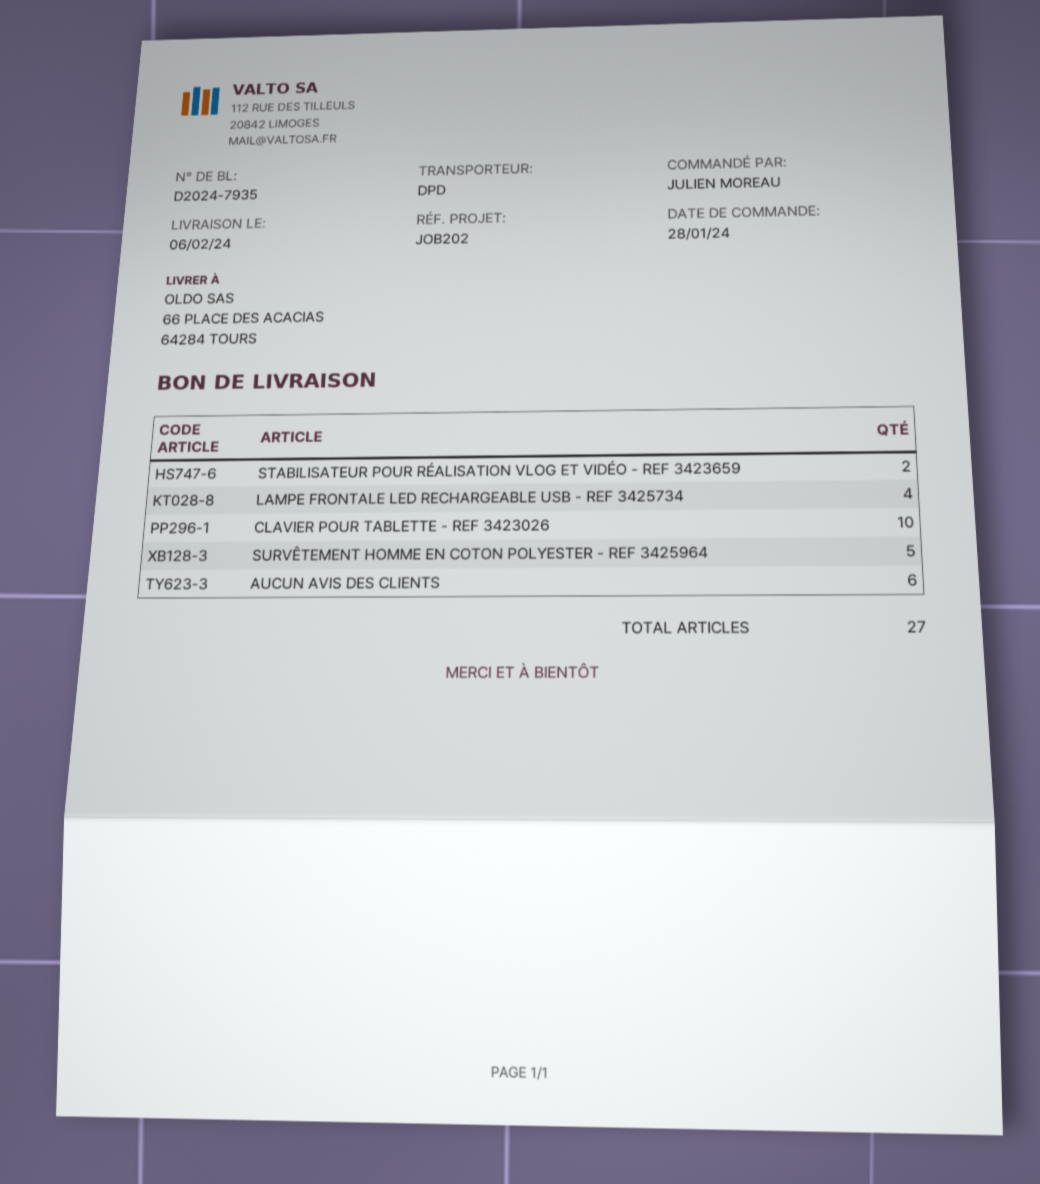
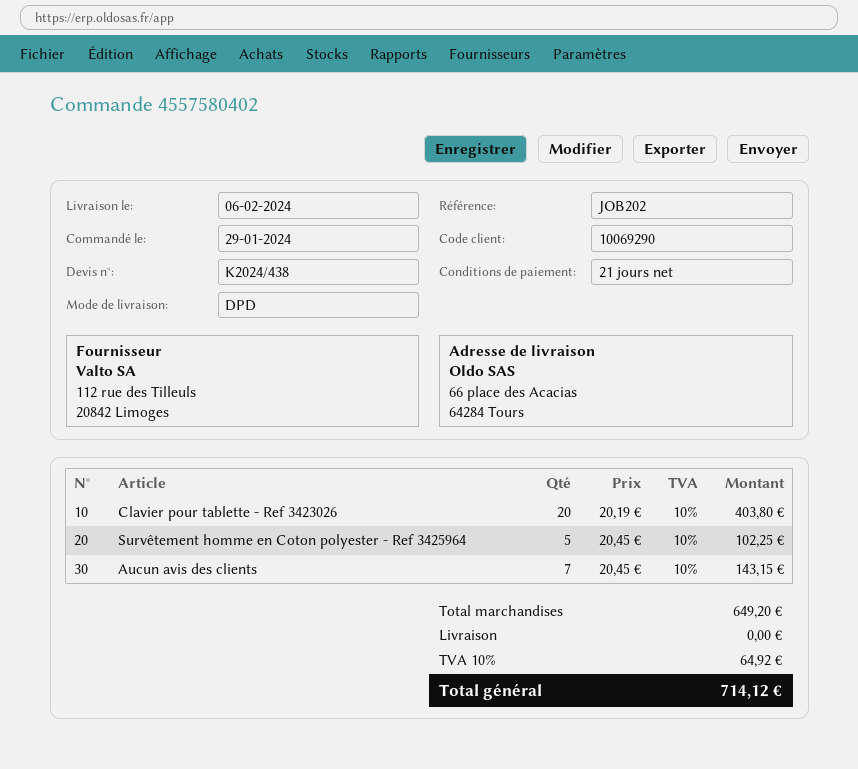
order date: 2024-01-28 -> 2024-01-29
STABILISATEUR POUR RÉALISATION VLOG ET VIDÉO - REF 3423659: 2 -> none
LAMPE FRONTALE LED RECHARGEABLE USB - REF 3425734: 4 -> none
CLAVIER POUR TABLETTE - REF 3423026: 10 -> 20
AUCUN AVIS DES CLIENTS: 6 -> 7

